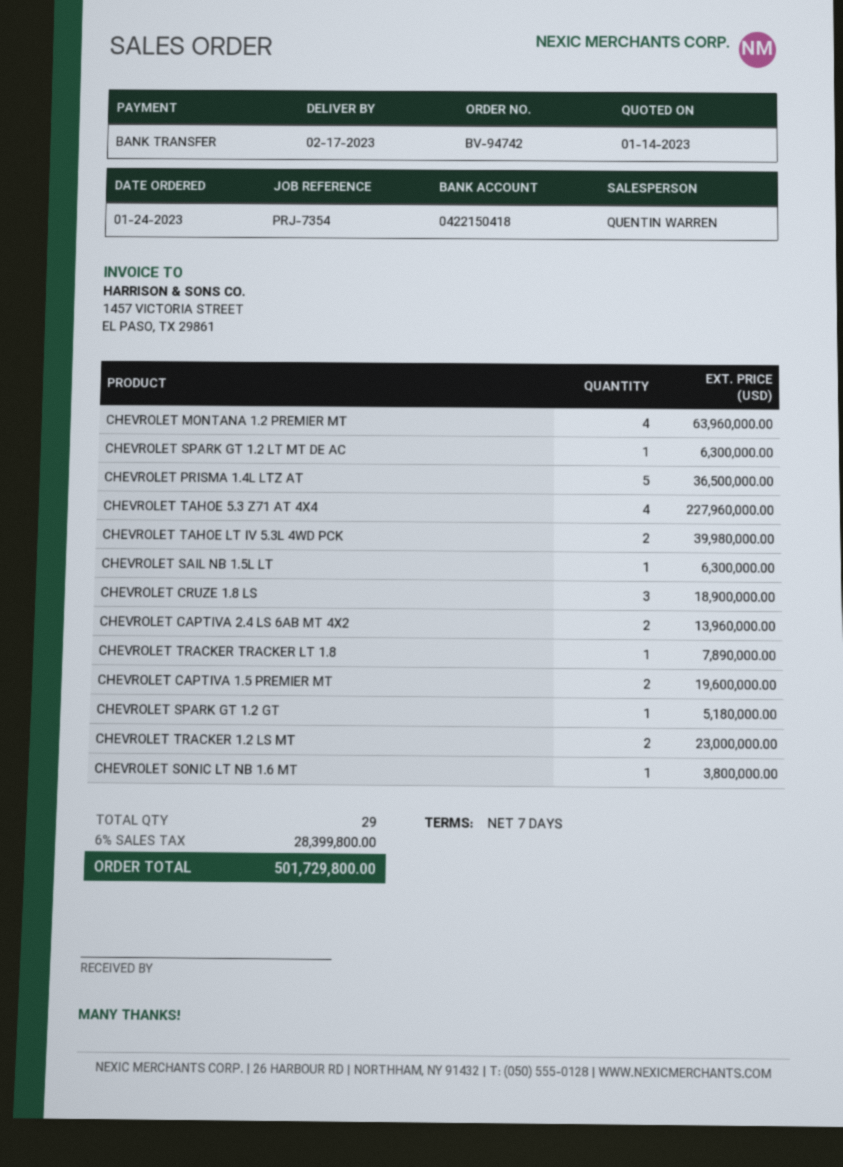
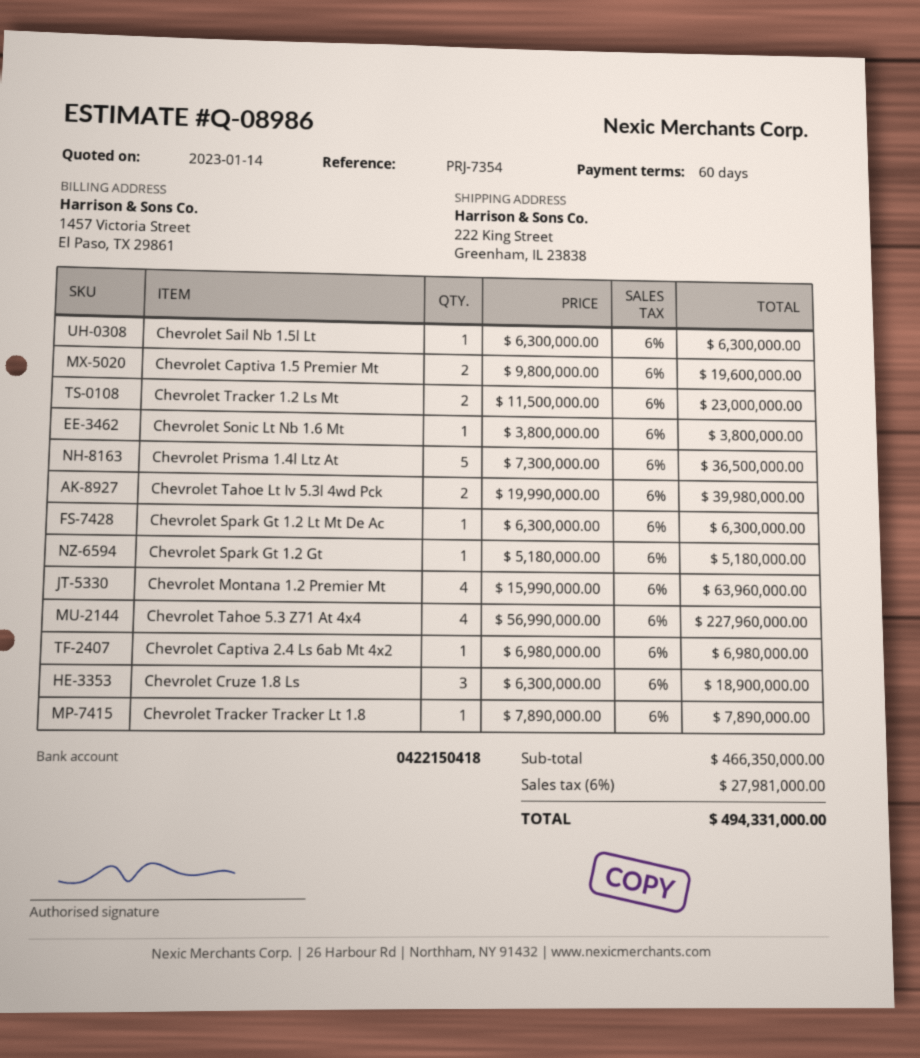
payment terms: 7 days -> 60 days
CHEVROLET CAPTIVA 2.4 LS 6AB MT 4X2: 2 for 13960000.00 -> 1 for 6980000.00
tax: 6% = 28399800.00 -> 6% = 27981000.00
total: 501729800.00 -> 494331000.00

